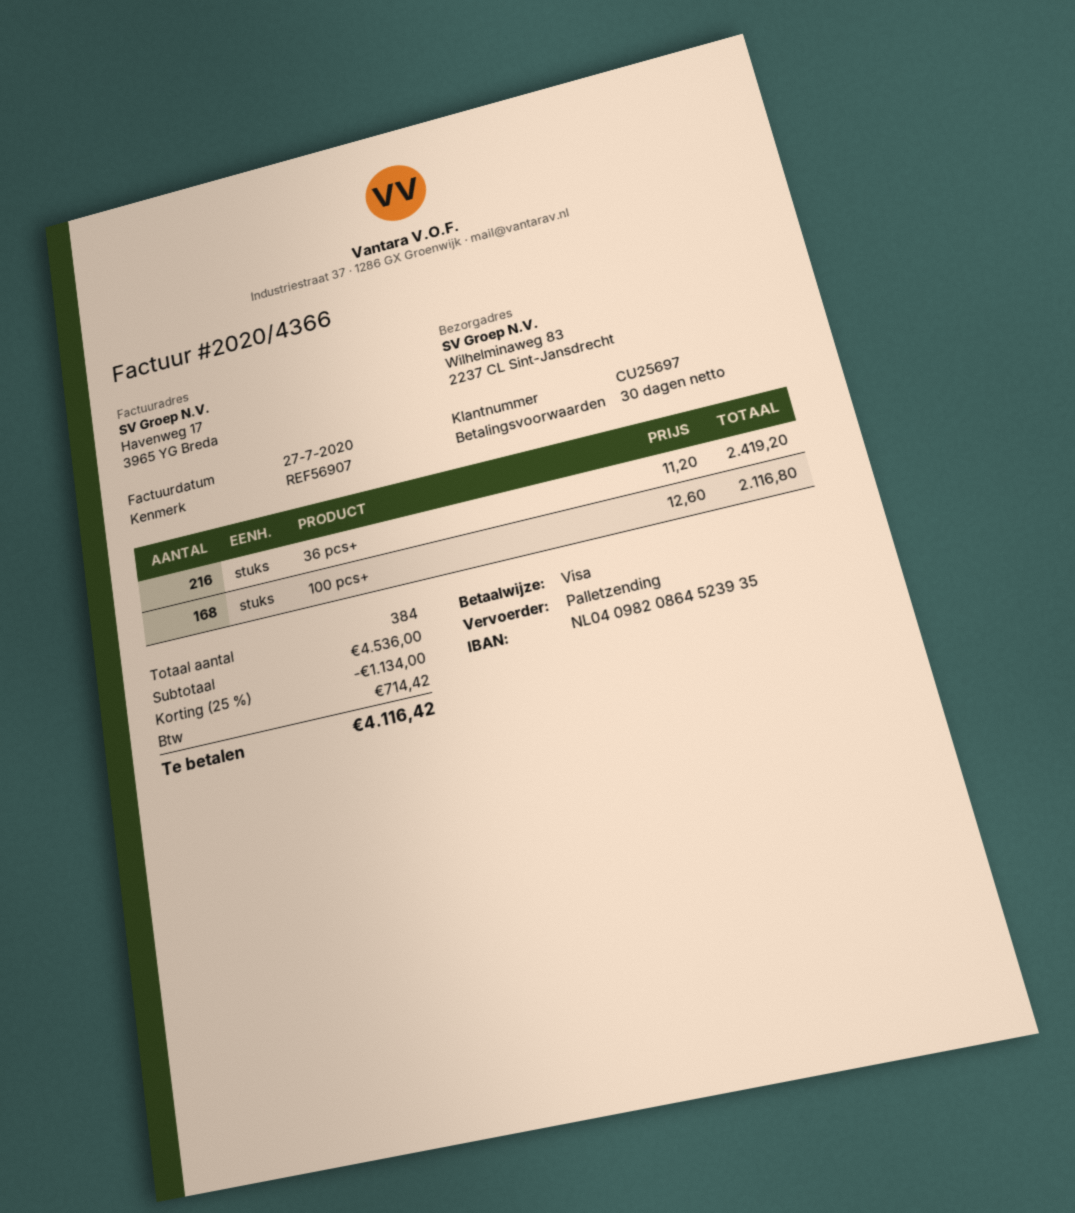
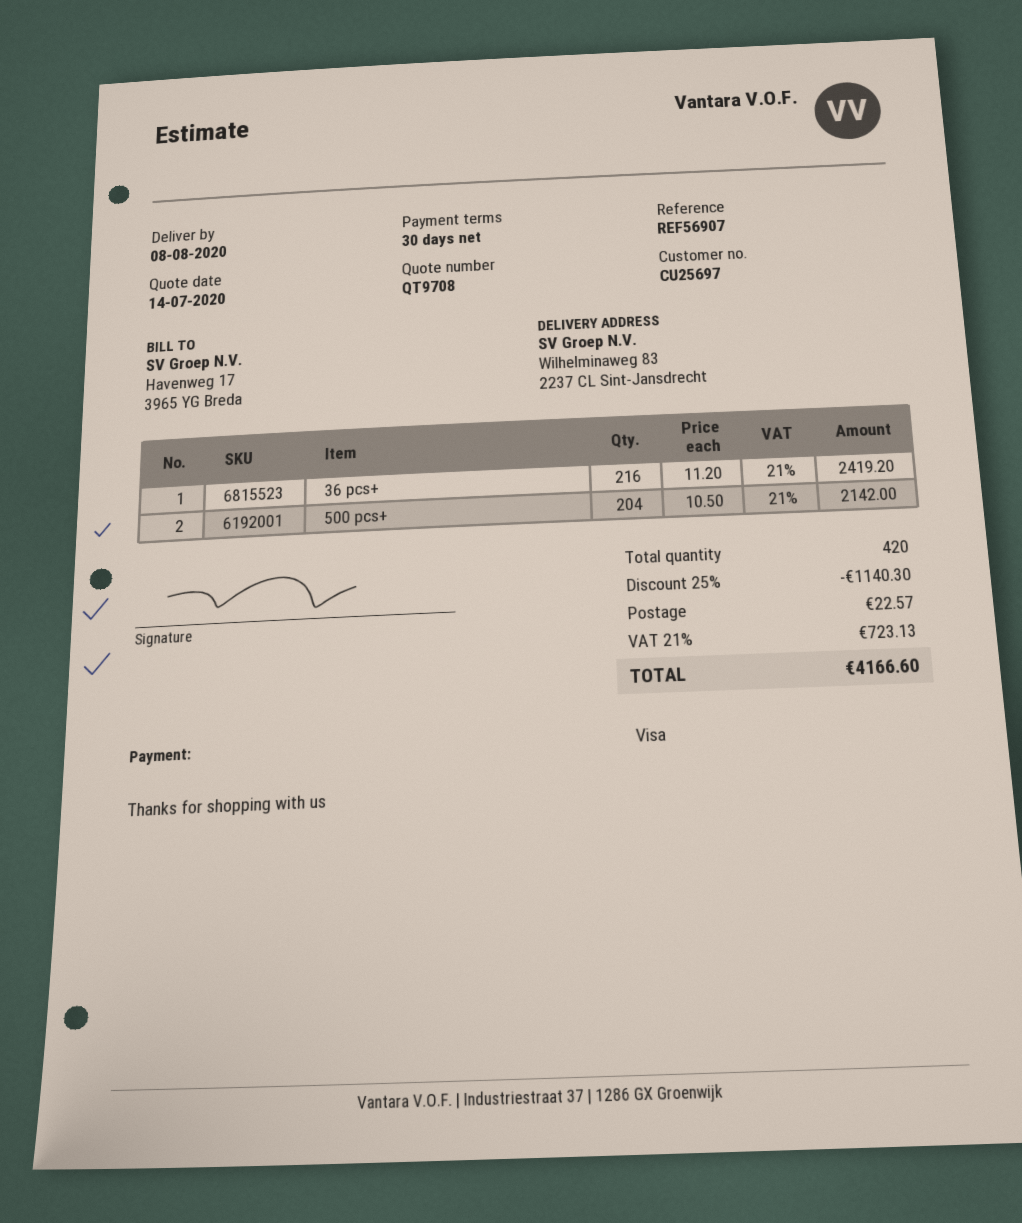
100 pcs+: 168 x 12.60 = 2116.80 -> none
500 pcs+: none -> 204 x 10.50 = 2142.00
total quantity: 384 -> 420
discount: 25% = 1134.00 -> 25% = 1140.30
shipping: none -> 22.57
tax: 714.42 -> 723.13
total: 4116.42 -> 4166.60

